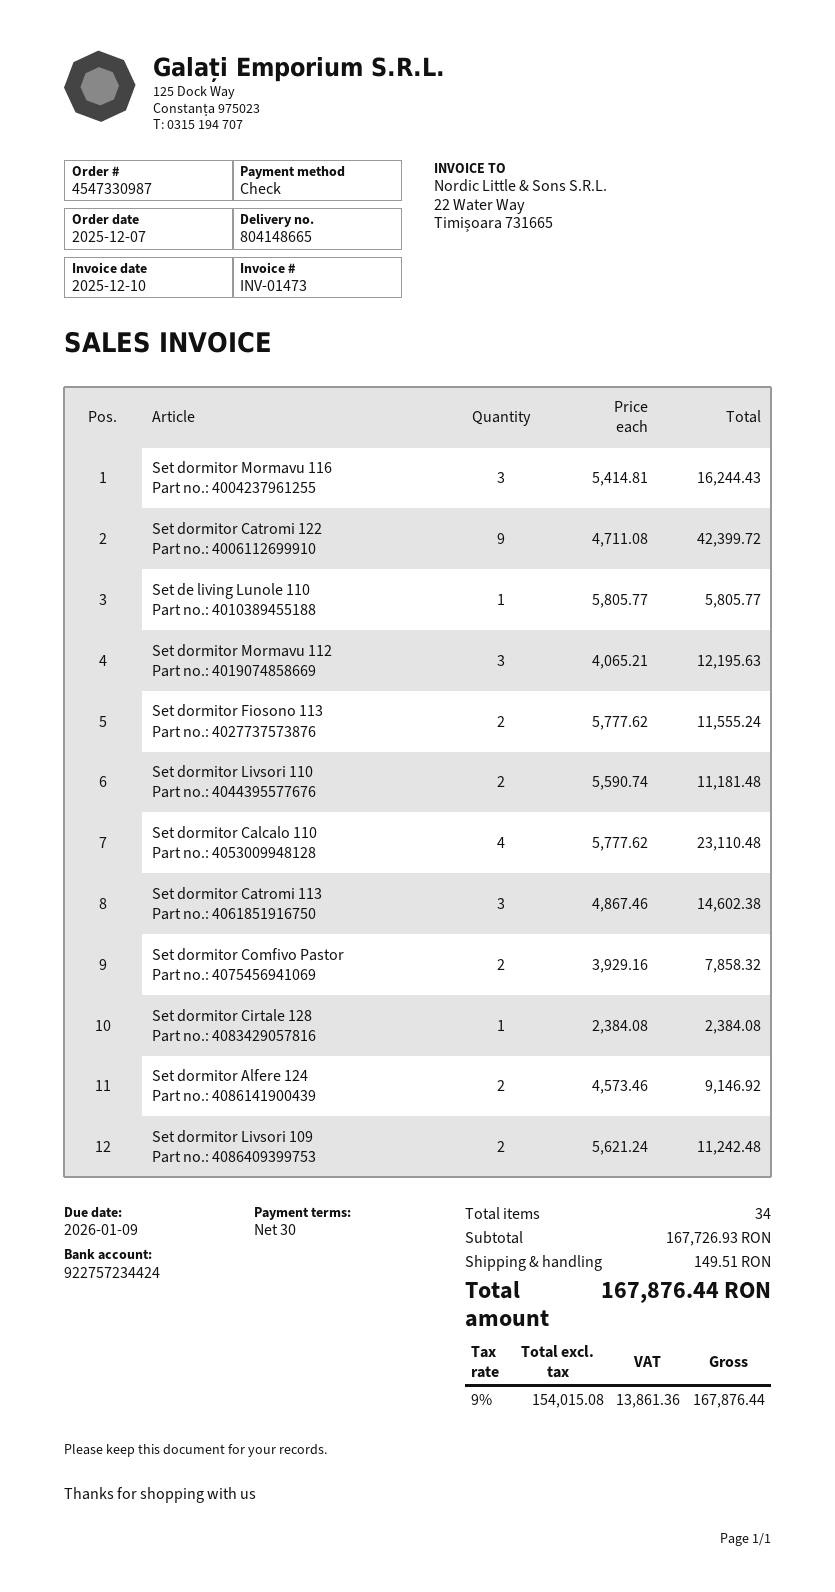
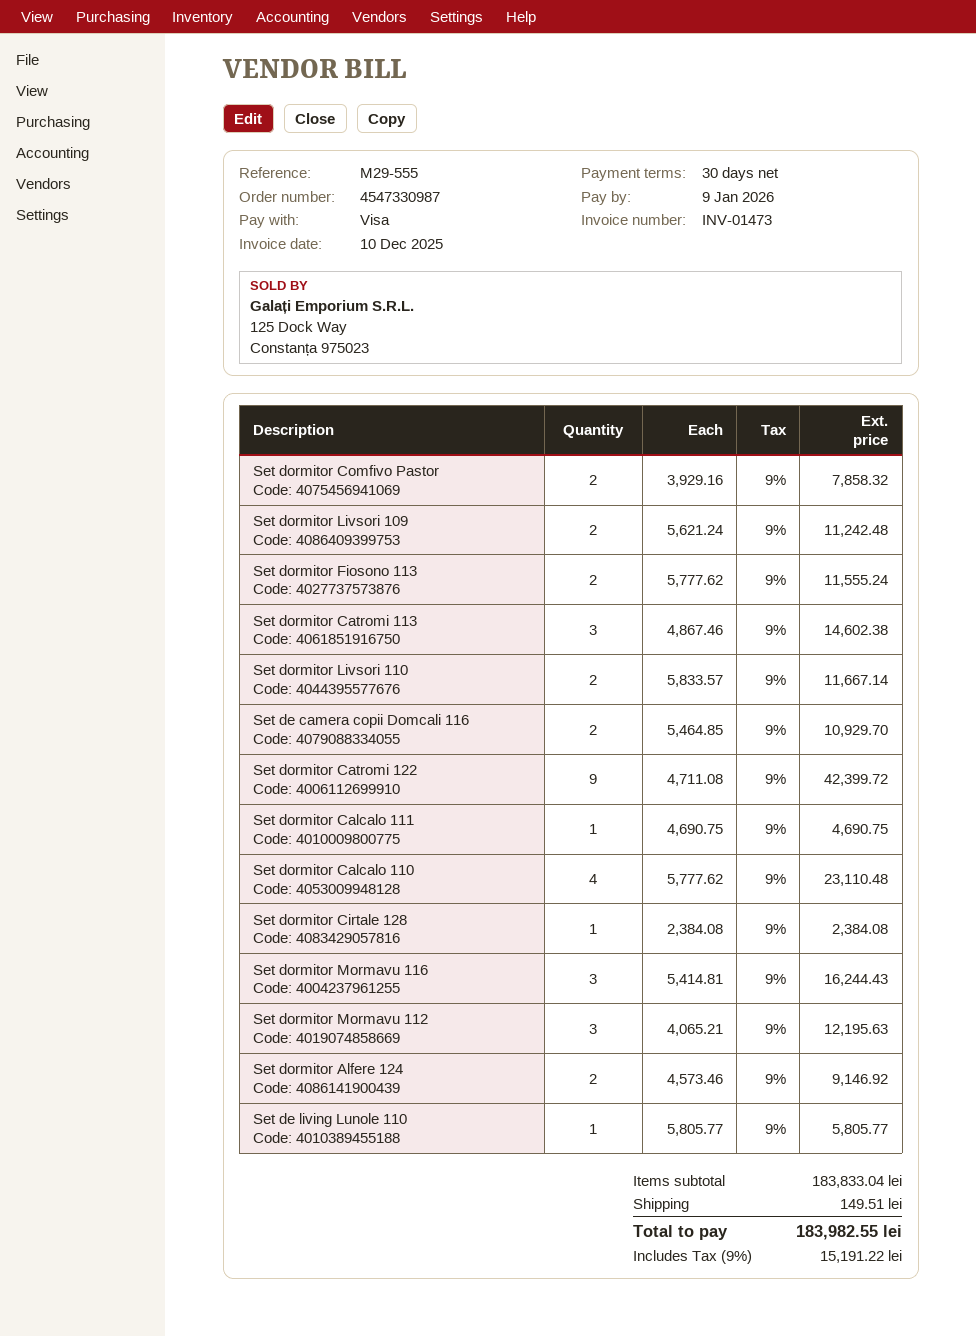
payment method: cheque -> Visa
Set dormitor Livsori 110: 2 x 5590.74 = 11181.48 -> 2 x 5833.57 = 11667.14
Set de camera copii Domcali 116: none -> 2 x 5464.85 = 10929.70
Set dormitor Calcalo 111: none -> 1 x 4690.75 = 4690.75
subtotal: 167726.93 -> 183833.04
tax: 9% = 13861.36 -> 9% = 15191.22
total: 167876.44 -> 183982.55

